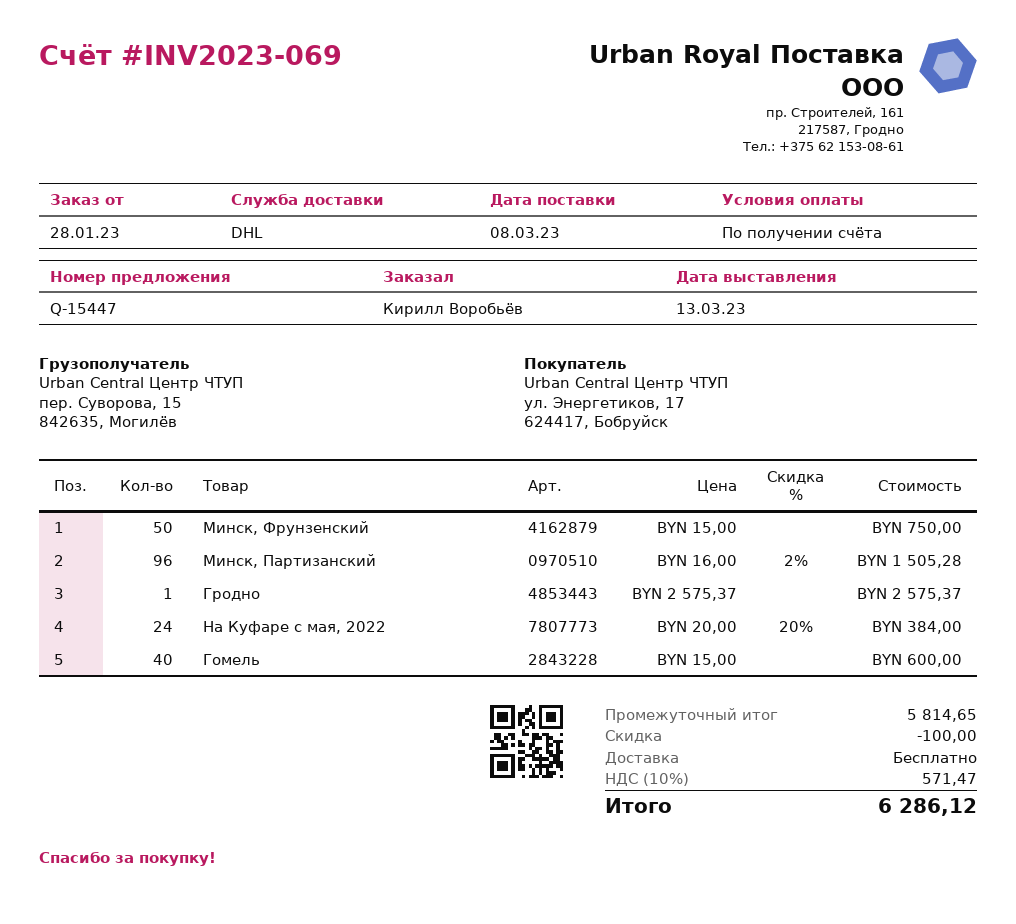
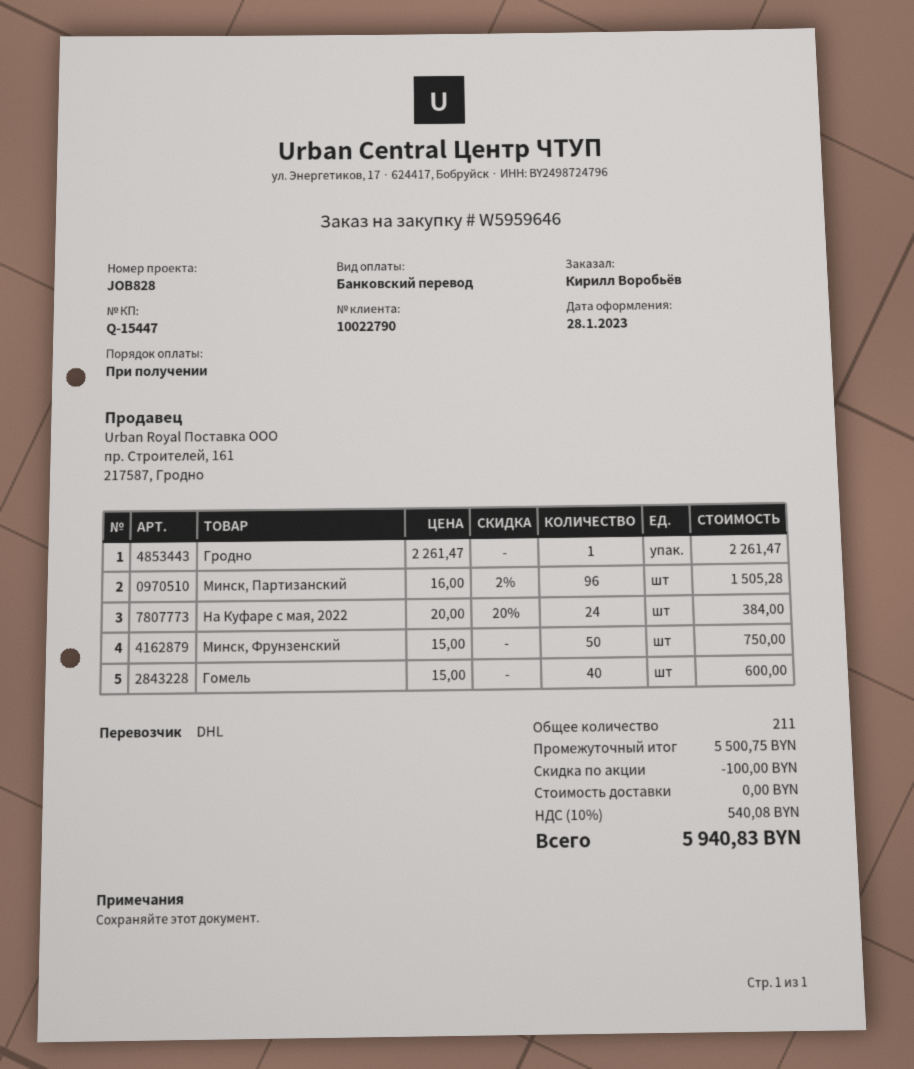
Гродно: 1 x 2575.37 = 2575.37 -> 1 x 2261.47 = 2261.47
subtotal: 5814.65 -> 5500.75
tax: 10% = 571.47 -> 10% = 540.08
total: 6286.12 -> 5940.83

